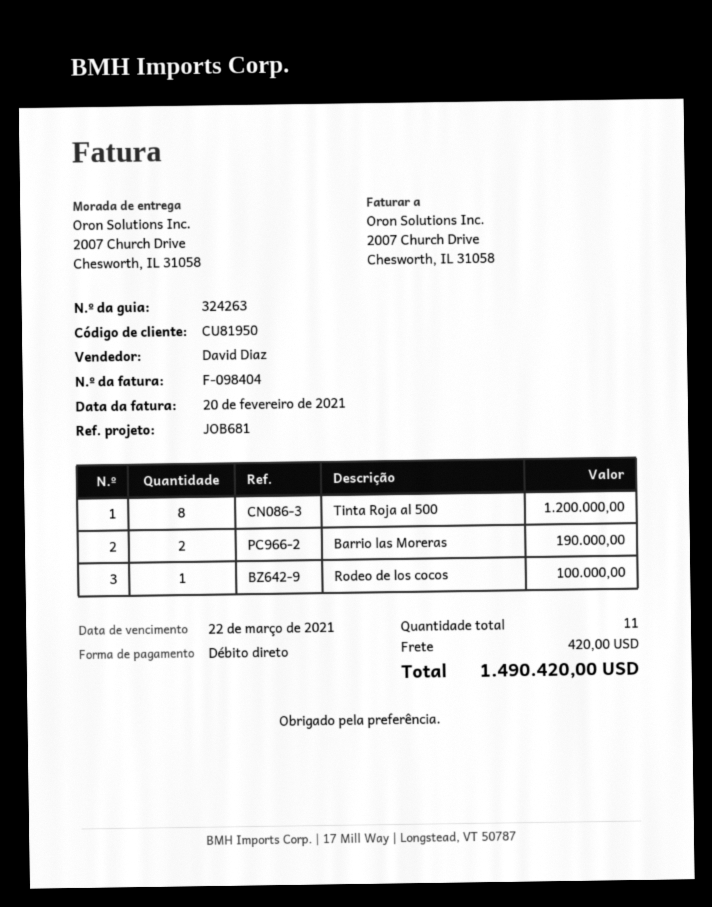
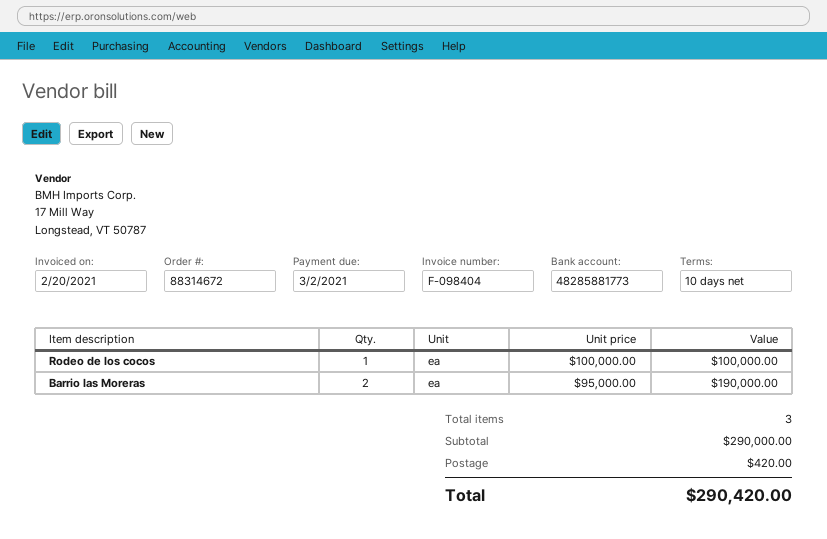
due date: 2021-03-22 -> 2021-03-02
Tinta Roja al 500: 8 for 1200000.00 -> none
total quantity: 11 -> 3
total: 1490420.00 -> 290420.00

